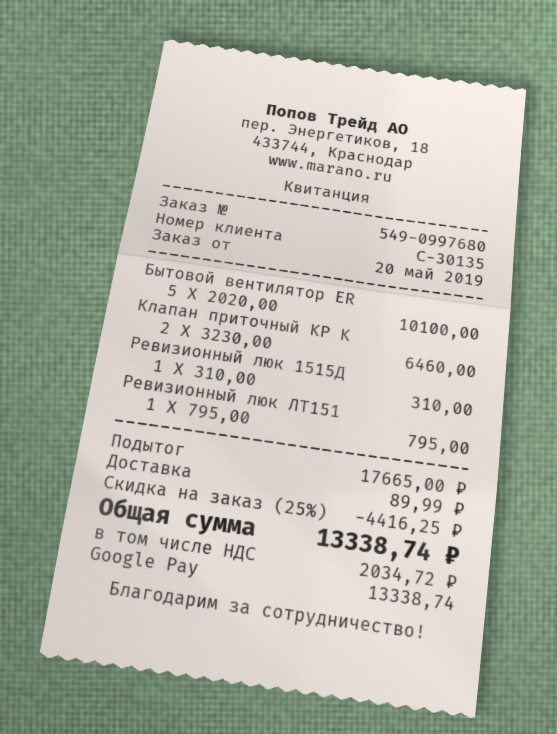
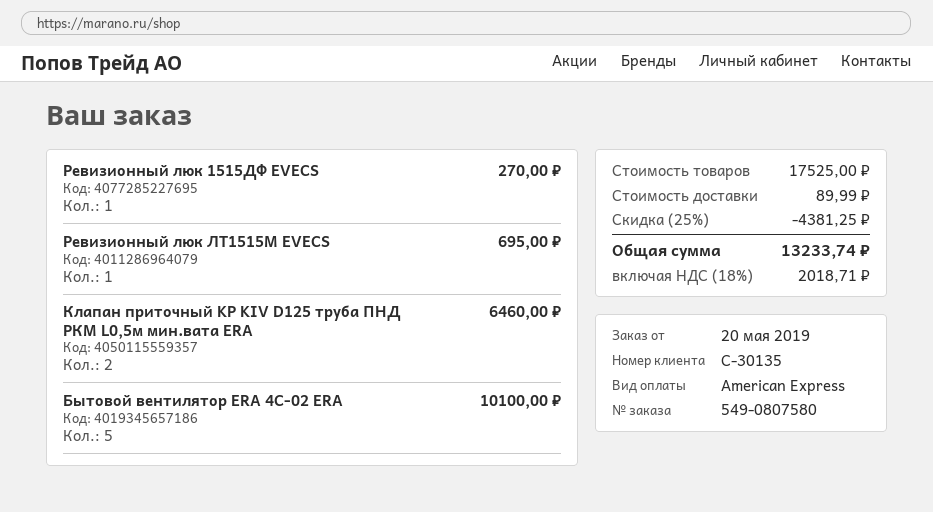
order number: 549-0997680 -> 549-0807580
payment method: Google Pay -> American Express
Ревизионный люк 1515Д: 1 for 310.00 -> 1 for 270.00
Ревизионный люк ЛТ151: 1 for 795.00 -> 1 for 695.00
subtotal: 17665.00 -> 17525.00
discount: 25% = 4416.25 -> 25% = 4381.25
tax: 2034.72 -> 2018.71
total: 13338.74 -> 13233.74

